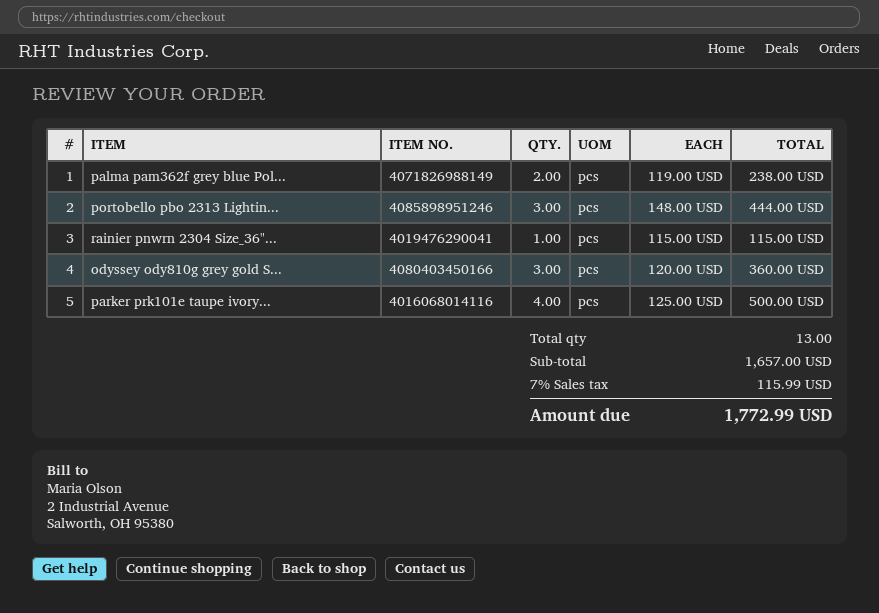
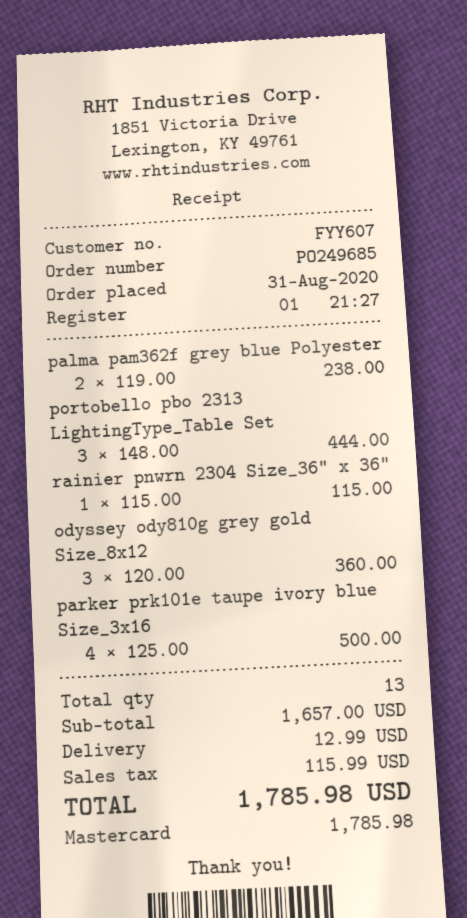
shipping: none -> 12.99
total: 1772.99 -> 1785.98

